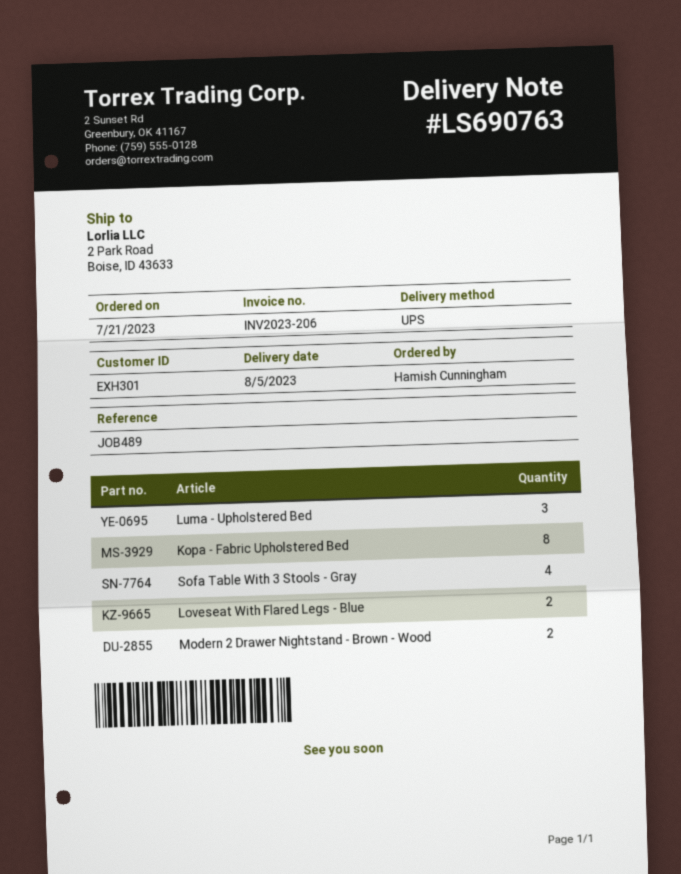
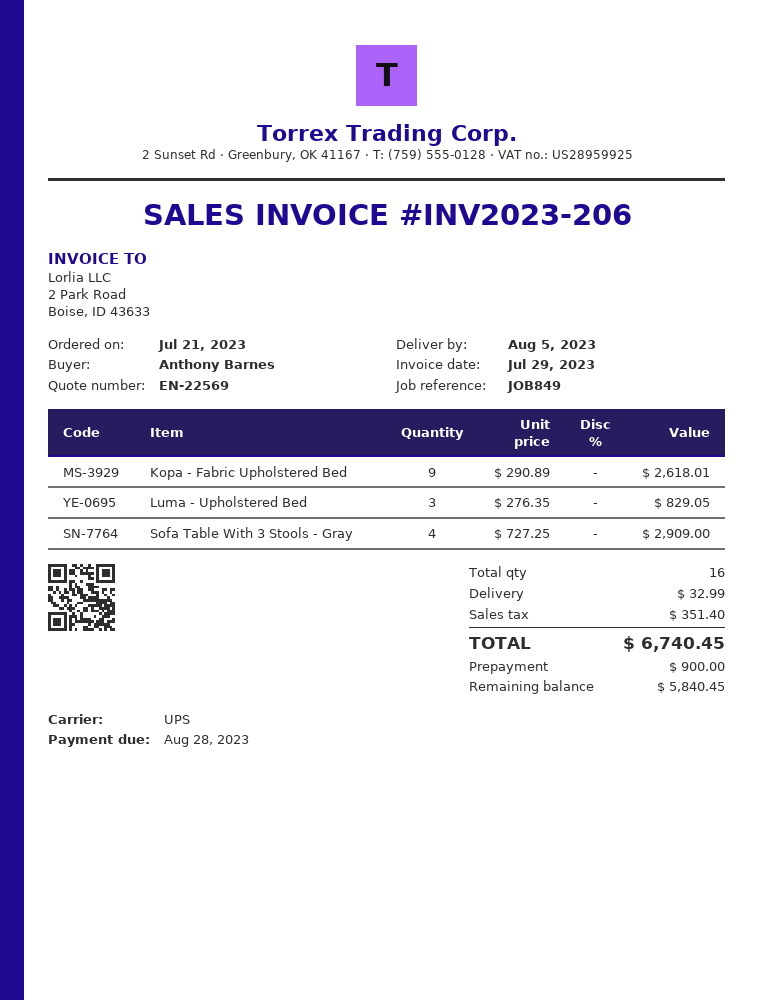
reference: JOB489 -> JOB849
ordered by: Hamish Cunningham -> Anthony Barnes
Kopa - Fabric Upholstered Bed: 8 -> 9
Loveseat With Flared Legs - Blue: 2 -> none
Modern 2 Drawer Nightstand - Brown - Wood: 2 -> none

